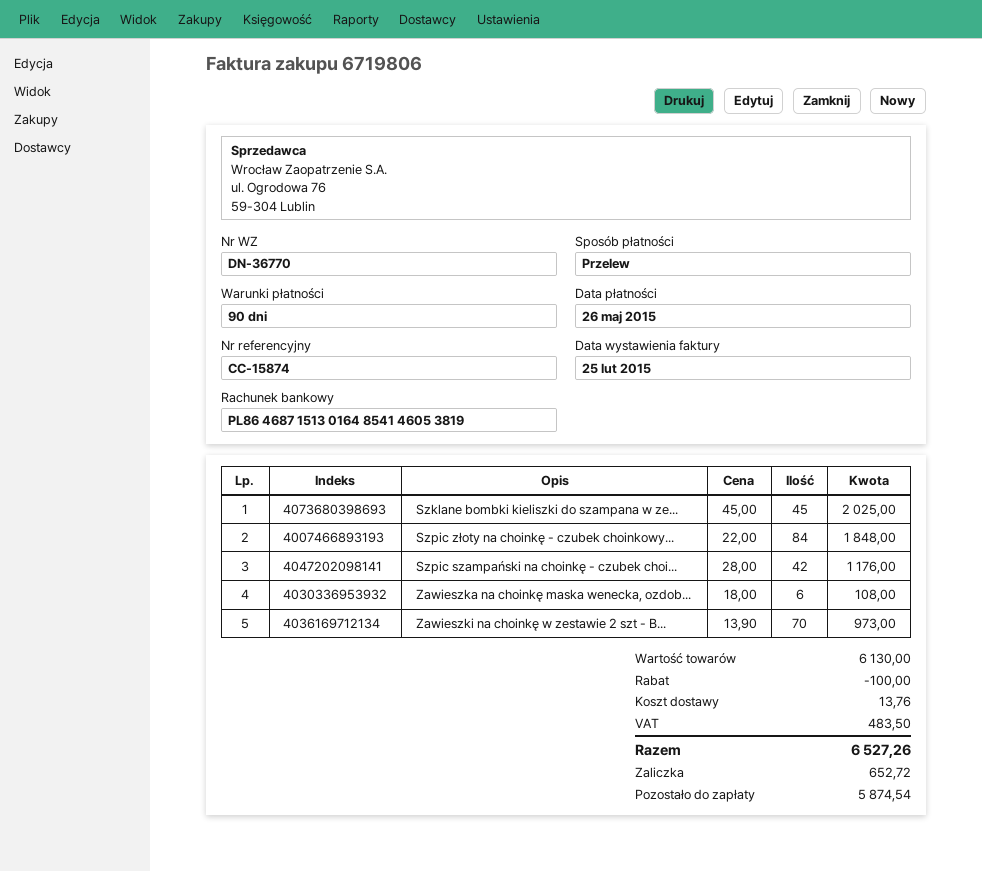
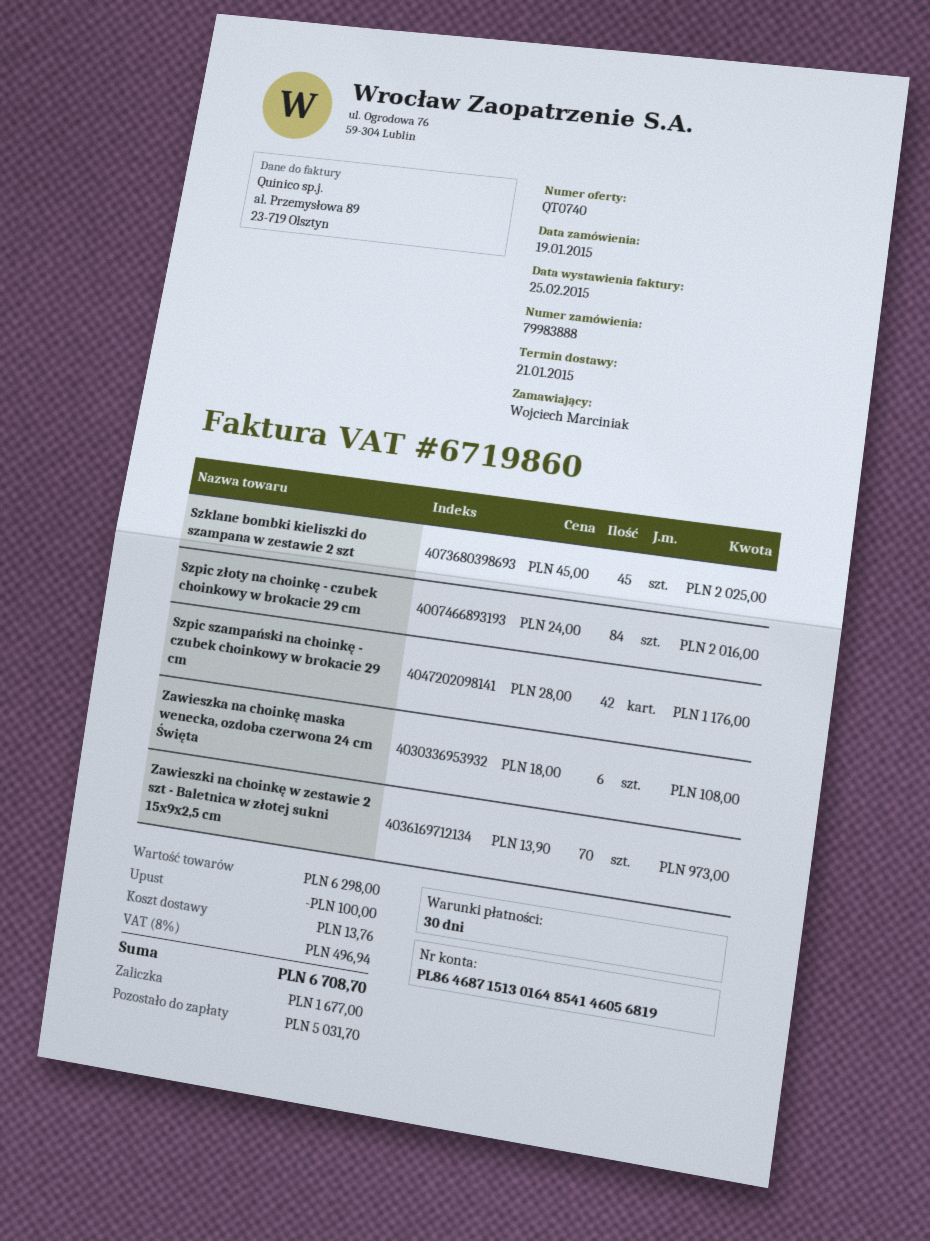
invoice number: 6719806 -> 6719860
payment terms: 90 days -> 30 days
bank account: PL86468715130164854146053819 -> PL86468715130164854146056819
Szpic złoty na choinkę - czubek choinkowy...: 84 x 22.00 = 1848.00 -> 84 x 24.00 = 2016.00
subtotal: 6130.00 -> 6298.00
tax: 483.50 -> 496.94
total: 6527.26 -> 6708.70
deposit: 652.72 -> 1677.00
balance: 5874.54 -> 5031.70

